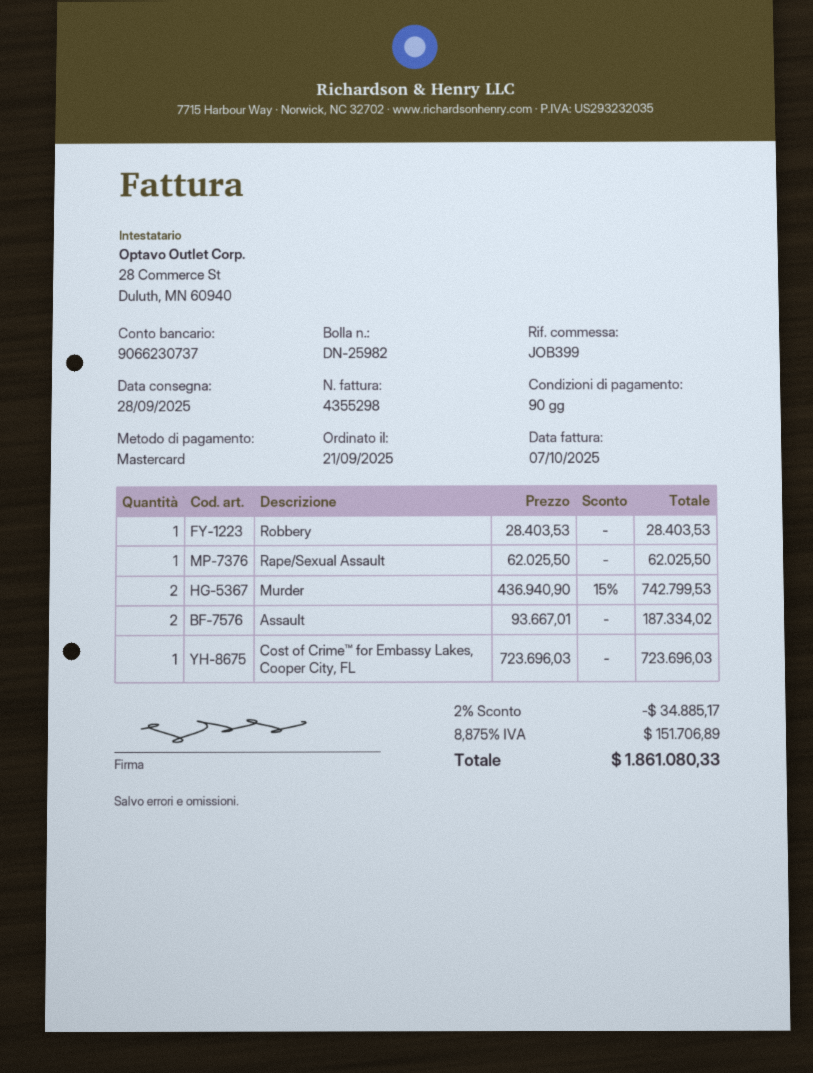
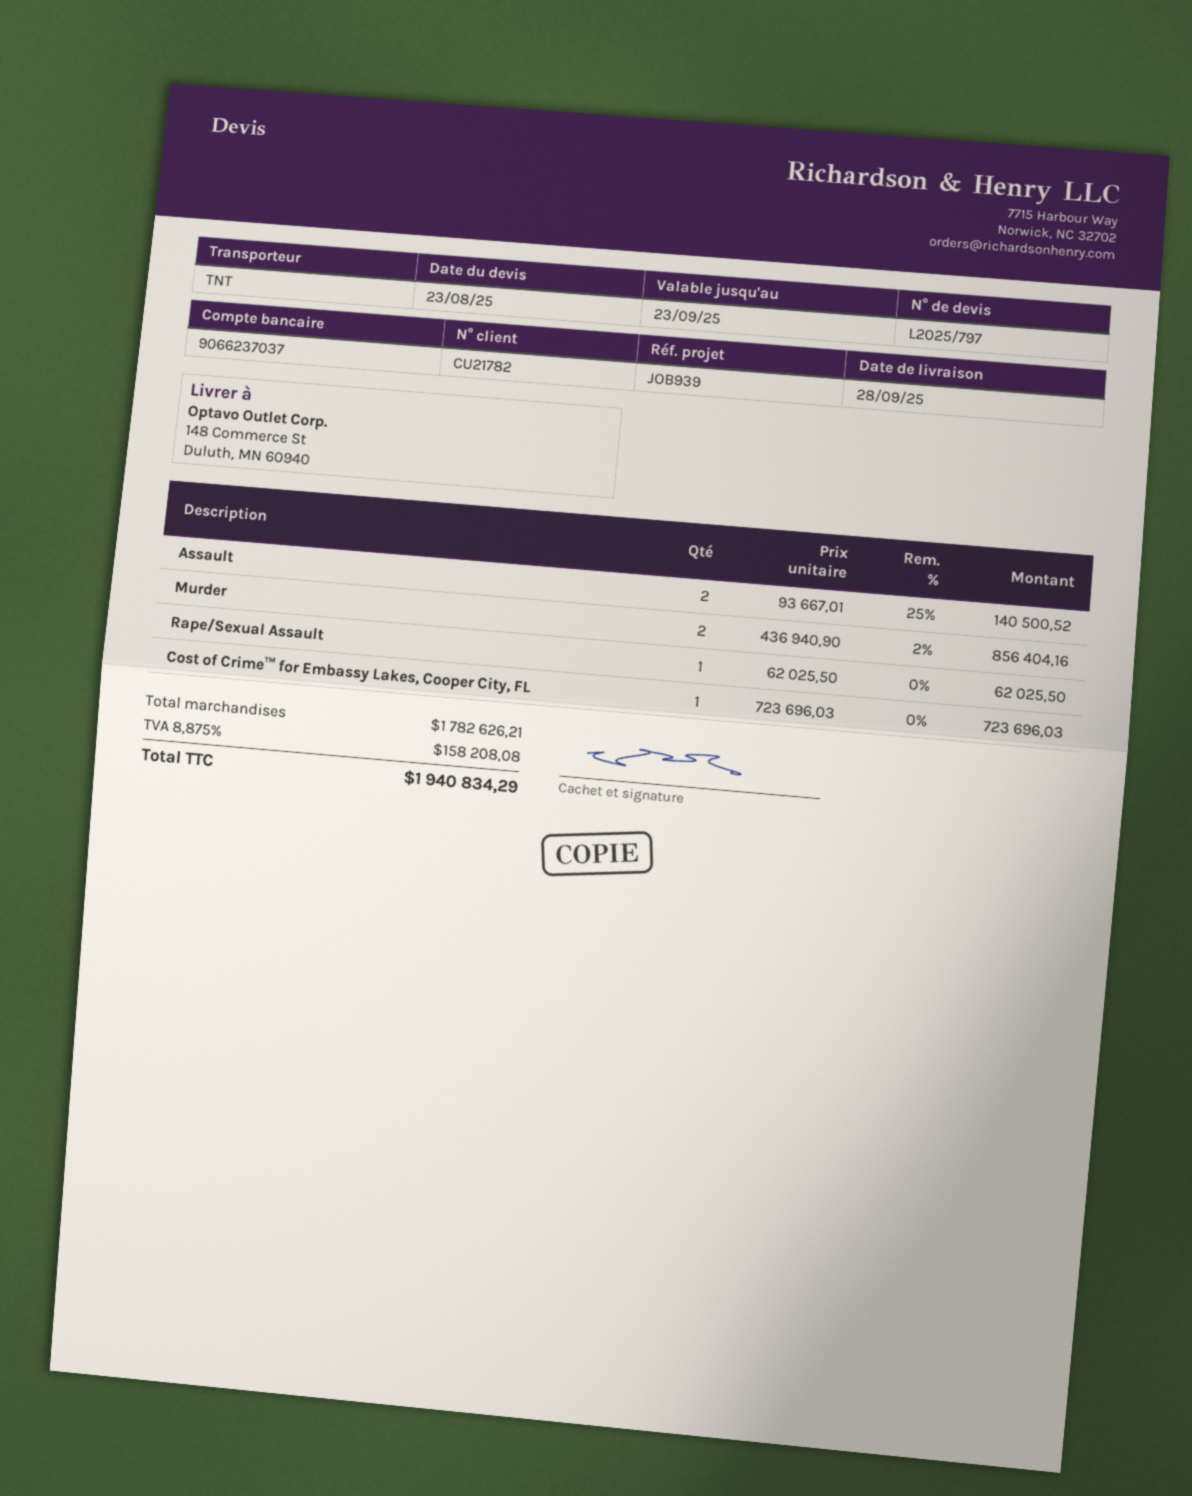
reference: JOB399 -> JOB939
bank account: 9066230737 -> 9066237037
Robbery: 1 x 28403.53 = 28403.53 -> none
Murder: 2 x 436940.90 - 15% = 742799.53 -> 2 x 436940.90 - 2% = 856404.16
Assault: 2 x 93667.01 = 187334.02 -> 2 x 93667.01 - 25% = 140500.52
discount: 2% = 34885.17 -> none
tax: 8.875% = 151706.89 -> 8.875% = 158208.08
total: 1861080.33 -> 1940834.29

